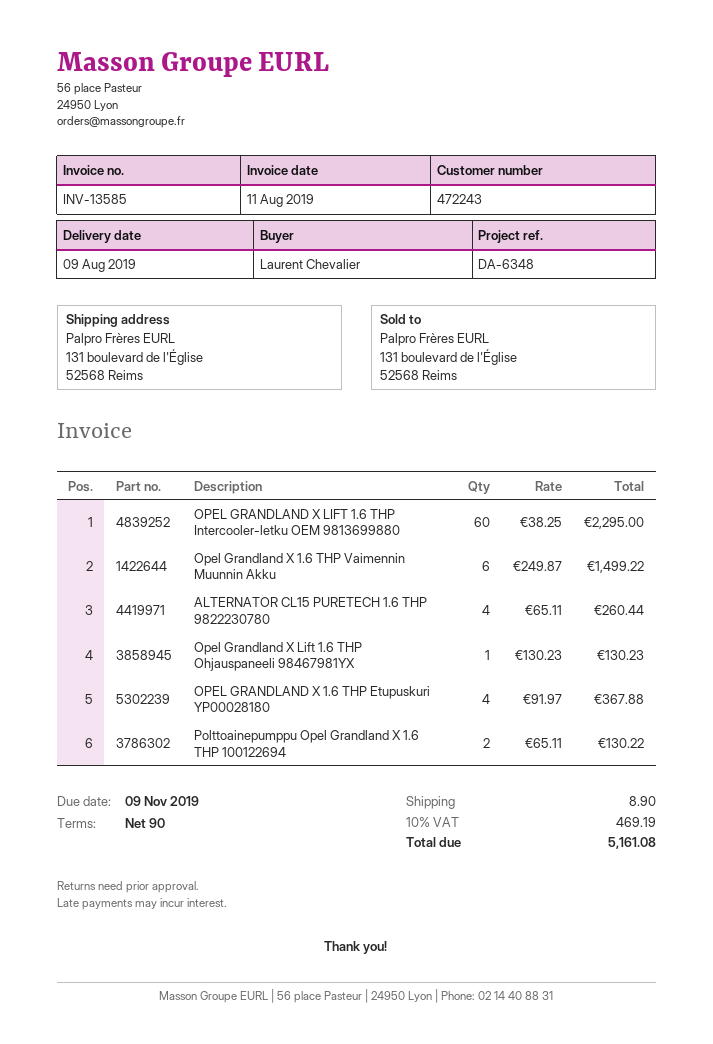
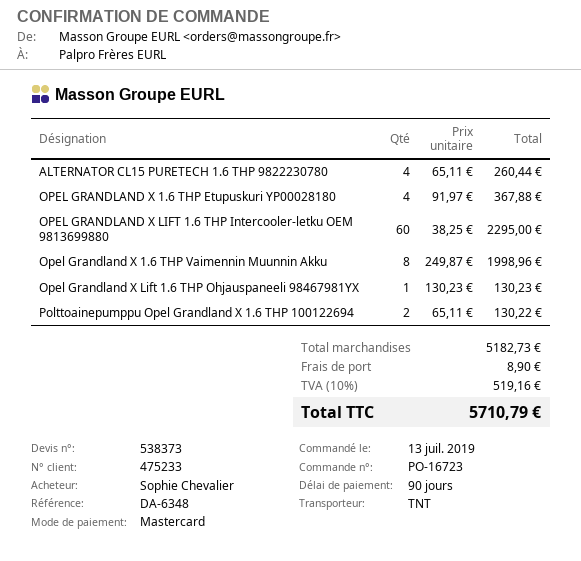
customer number: 472243 -> 475233
ordered by: Laurent Chevalier -> Sophie Chevalier
Opel Grandland X 1.6 THP Vaimennin Muunnin Akku: 6 x 249.87 = 1499.22 -> 8 x 249.87 = 1998.96
tax: 10% = 469.19 -> 10% = 519.16
total: 5161.08 -> 5710.79

